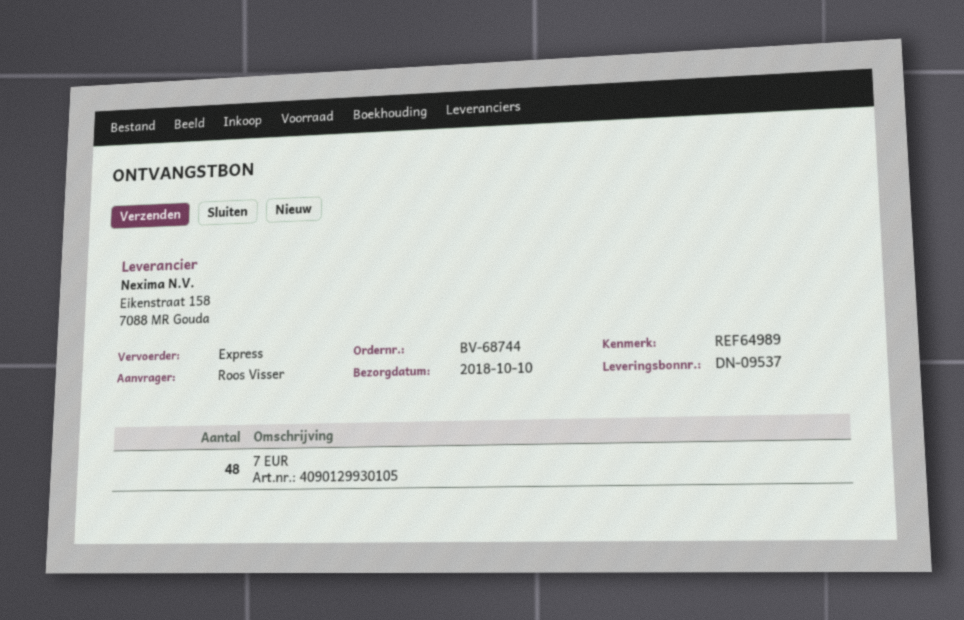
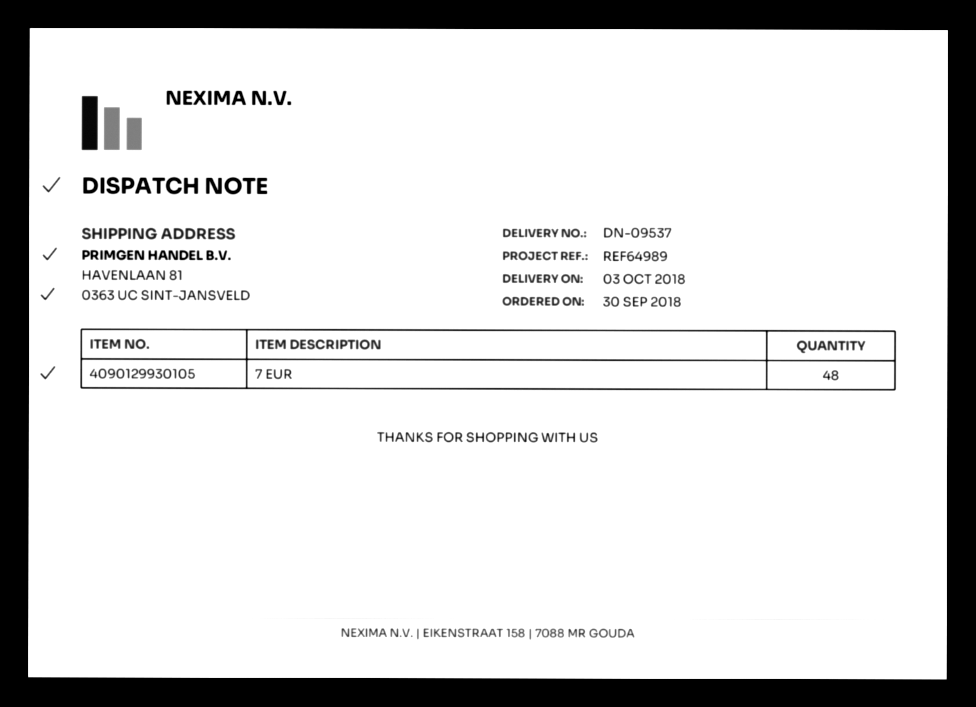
delivery date: 2018-10-10 -> 2018-10-03

